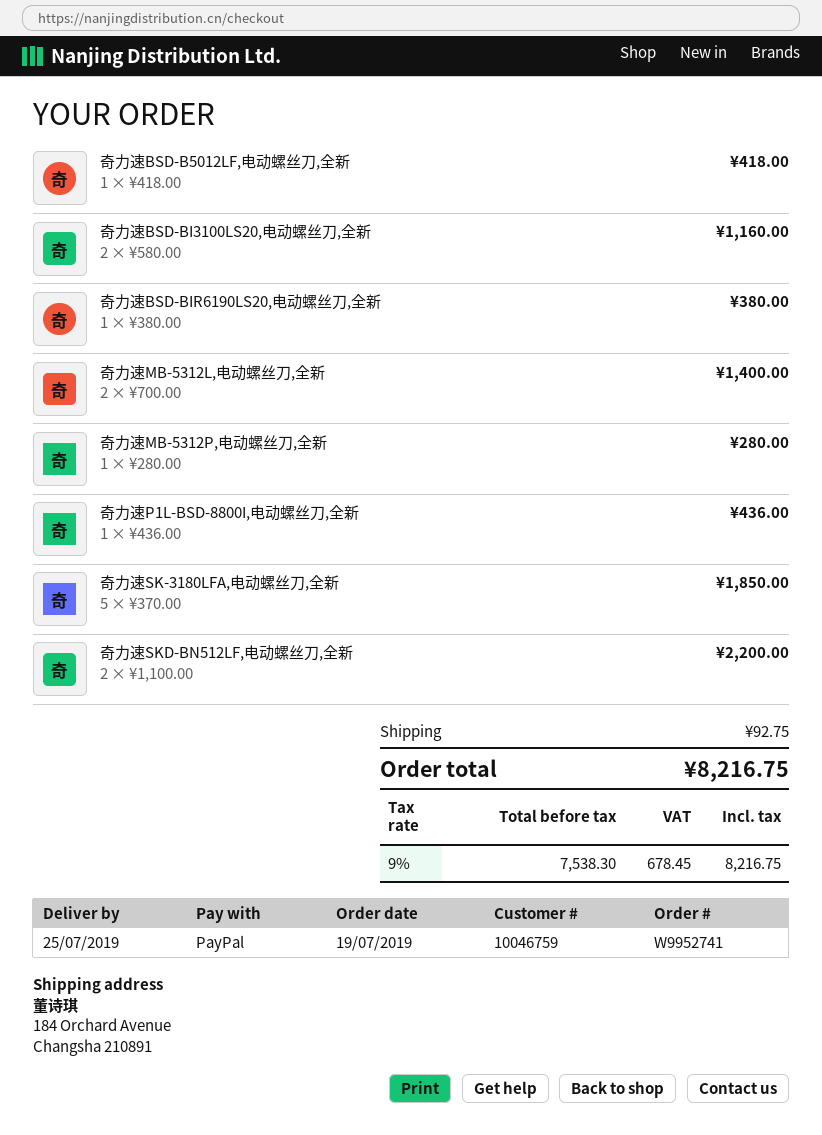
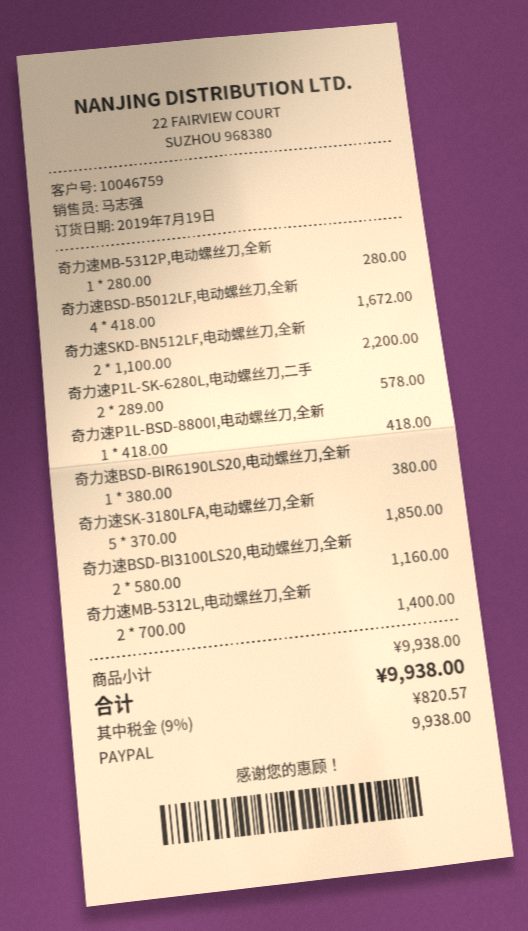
奇力速BSD-B5012LF,电动螺丝刀,全新: 1 x 418.00 = 418.00 -> 4 x 418.00 = 1672.00
奇力速P1L-BSD-8800I,电动螺丝刀,全新: 1 x 436.00 = 436.00 -> 1 x 418.00 = 418.00
奇力速P1L-SK-6280L,电动螺丝刀,二手: none -> 2 x 289.00 = 578.00
shipping: 92.75 -> none
tax: 9% = 678.45 -> 9% = 820.57
total: 8216.75 -> 9938.00

